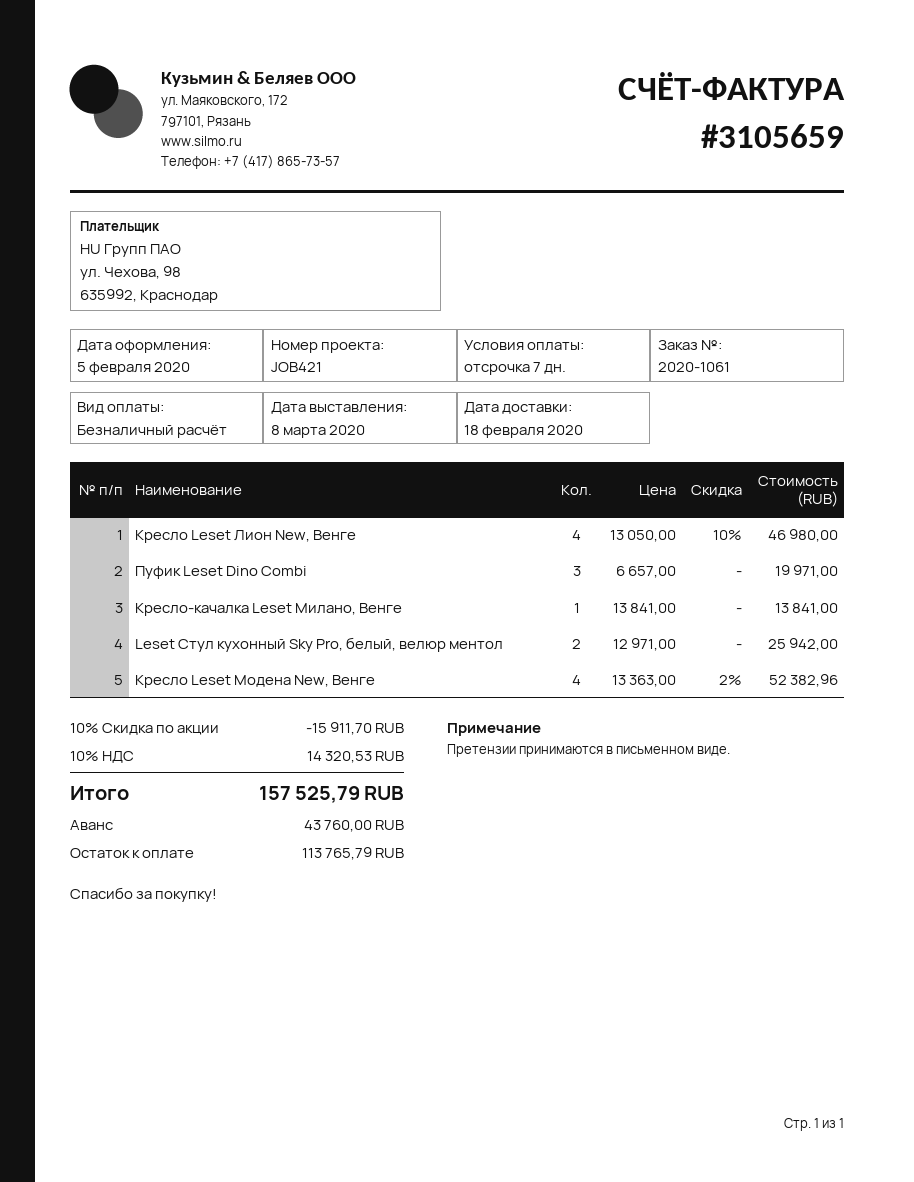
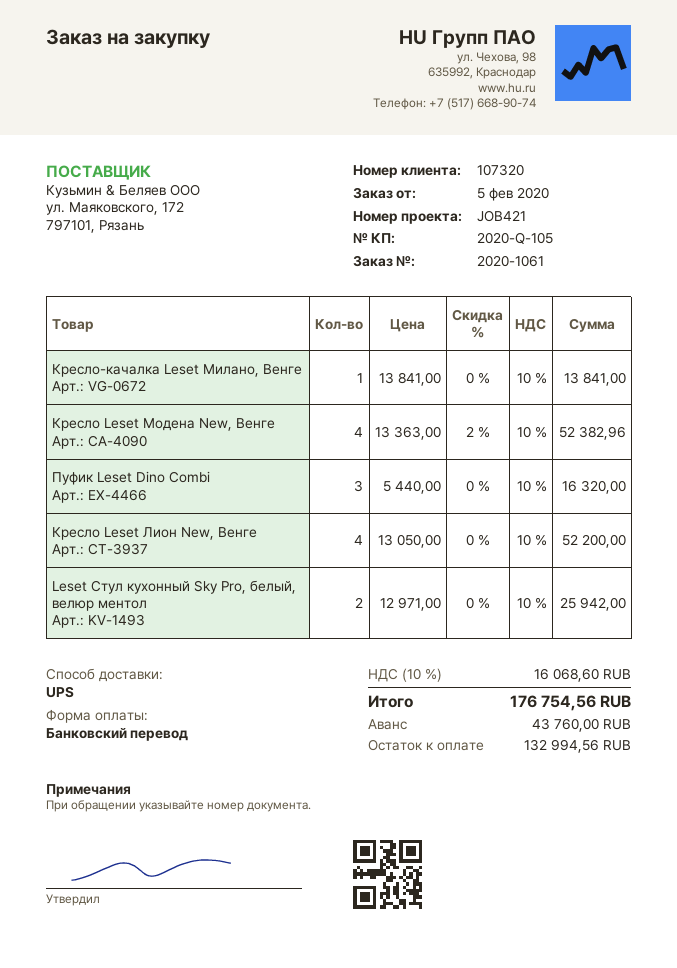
Кресло Leset Лион New, Венге: 4 x 13050.00 - 10% = 46980.00 -> 4 x 13050.00 = 52200.00
Пуфик Leset Dino Combi: 3 x 6657.00 = 19971.00 -> 3 x 5440.00 = 16320.00
discount: 10% = 15911.70 -> none
tax: 10% = 14320.53 -> 10% = 16068.60
total: 157525.79 -> 176754.56
balance: 113765.79 -> 132994.56

